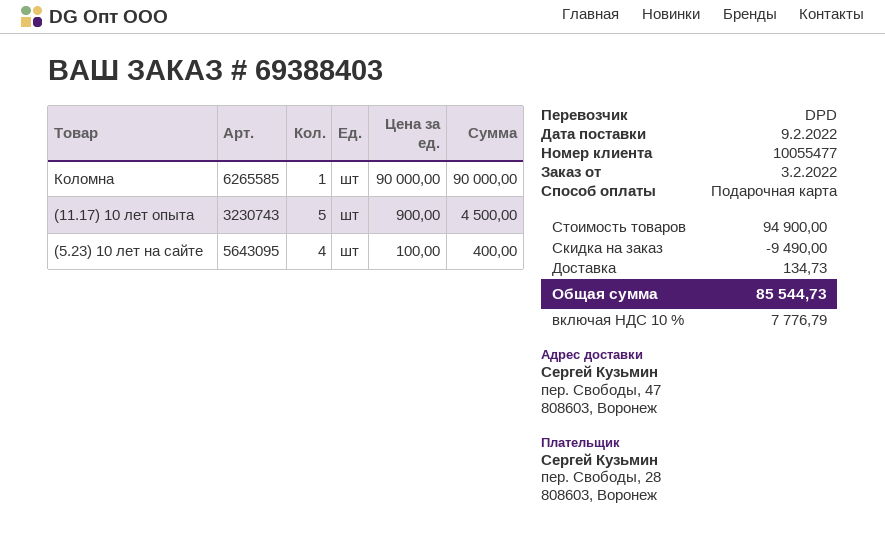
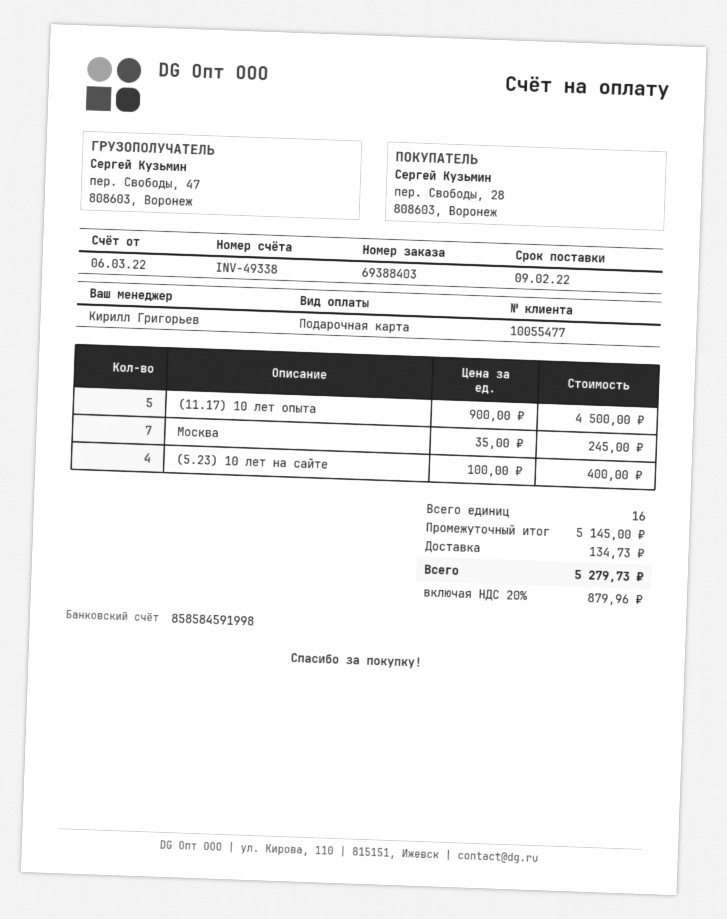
Коломна: 1 x 90000.00 = 90000.00 -> none
Москва: none -> 7 x 35.00 = 245.00
subtotal: 94900.00 -> 5145.00
discount: 9490.00 -> none
tax: 10% = 7776.79 -> 20% = 879.96
total: 85544.73 -> 5279.73

